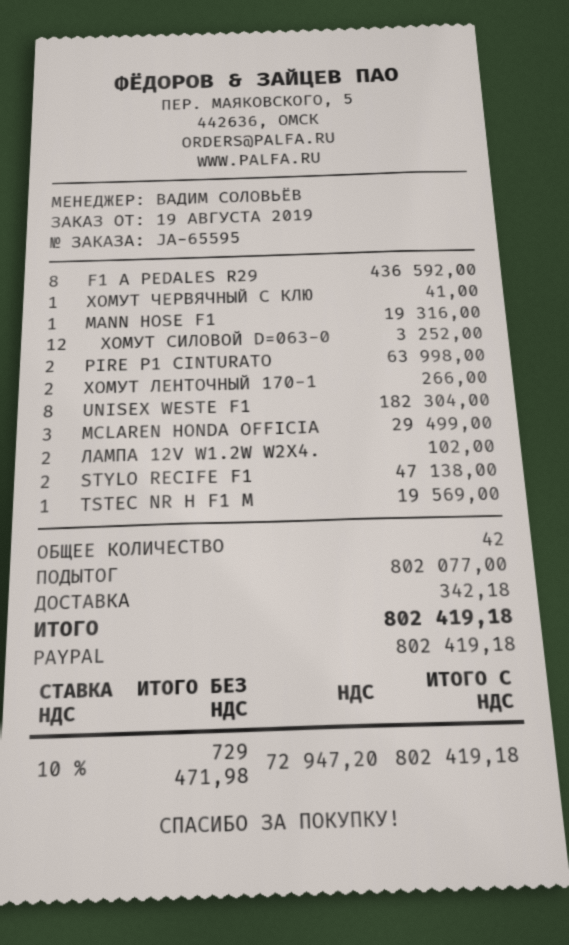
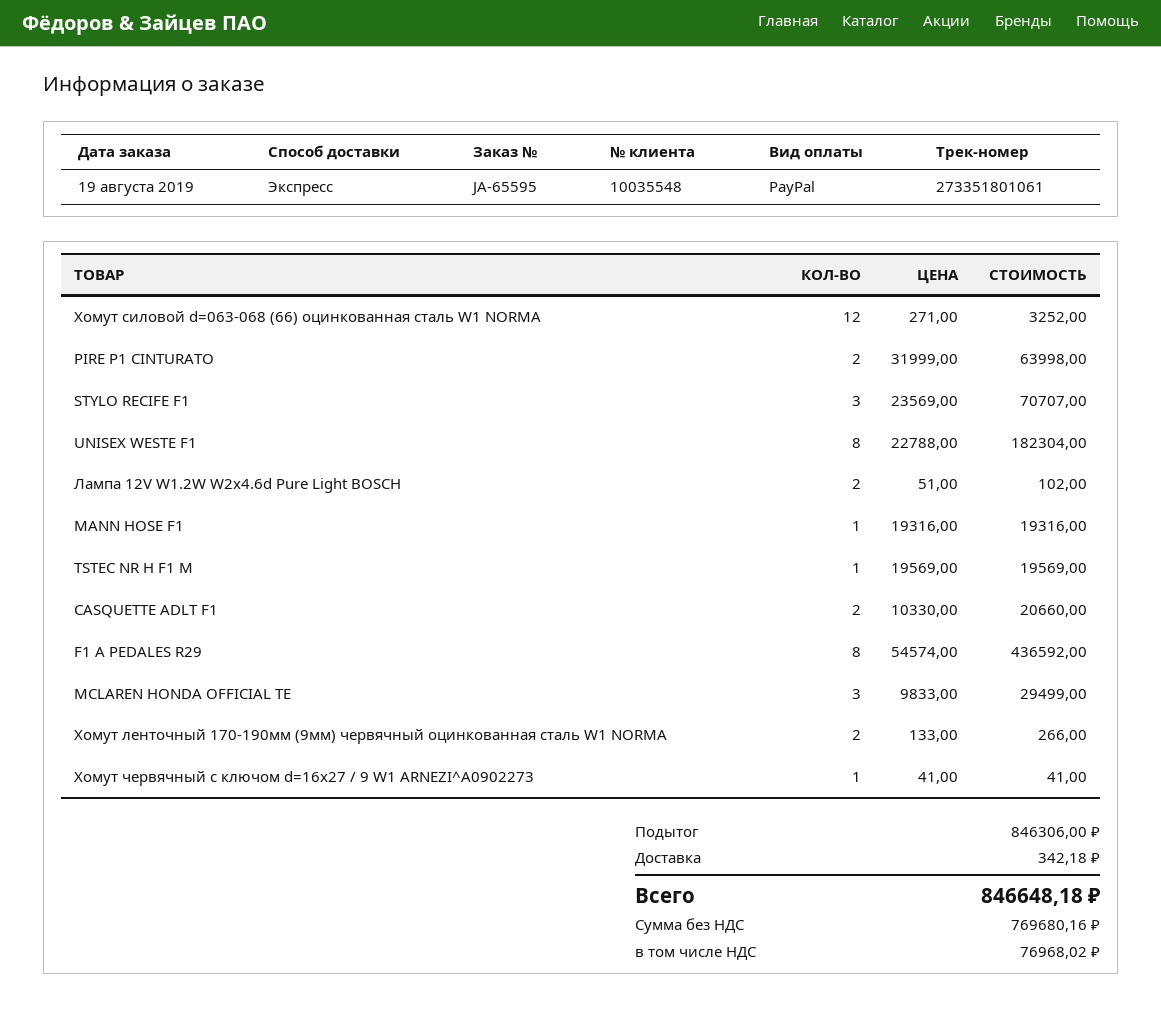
STYLO RECIFE F1: 2 for 47138.00 -> 3 for 70707.00
CASQUETTE ADLT F1: none -> 2 for 20660.00
subtotal: 802077.00 -> 846306.00
net: 729471.98 -> 769680.16
tax: 72947.20 -> 76968.02
total: 802419.18 -> 846648.18

